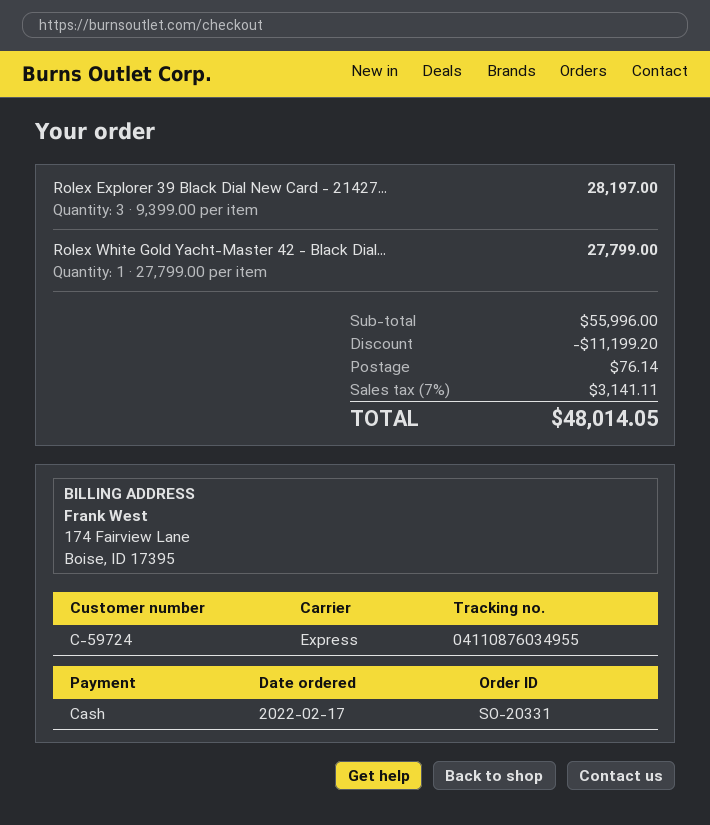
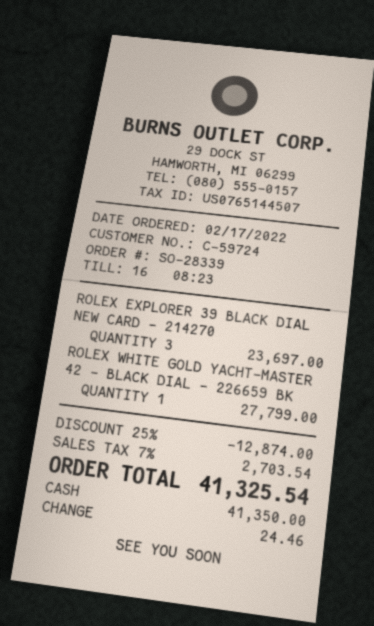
order number: SO-20331 -> SO-28339
Rolex Explorer 39 Black Dial New Card - 21427...: 3 for 28197.00 -> 3 for 23697.00
discount: 11199.20 -> 12874.00
shipping: 76.14 -> none
tax: 7% = 3141.11 -> 7% = 2703.54
total: 48014.05 -> 41325.54

